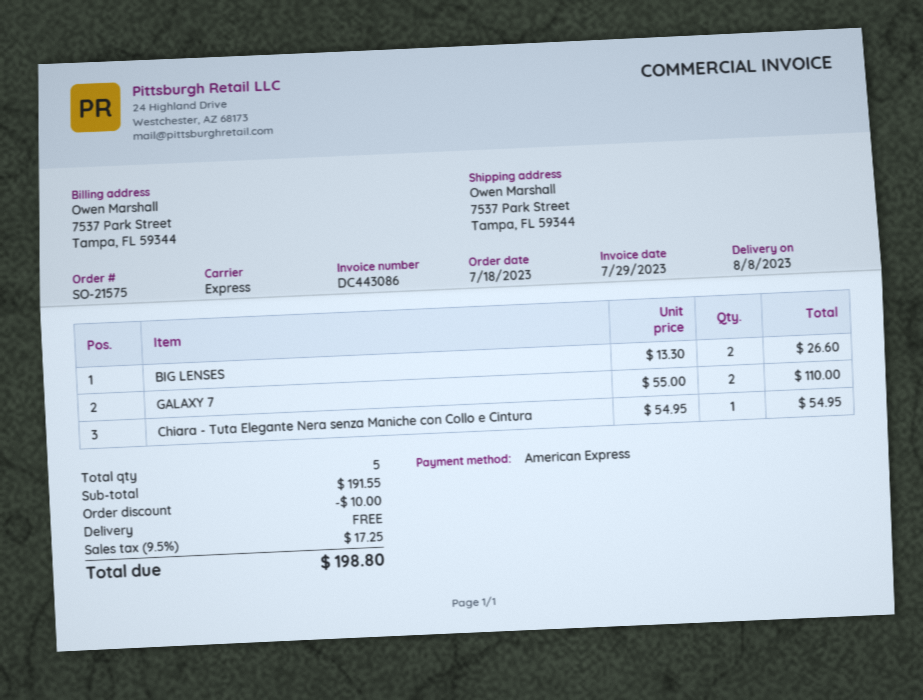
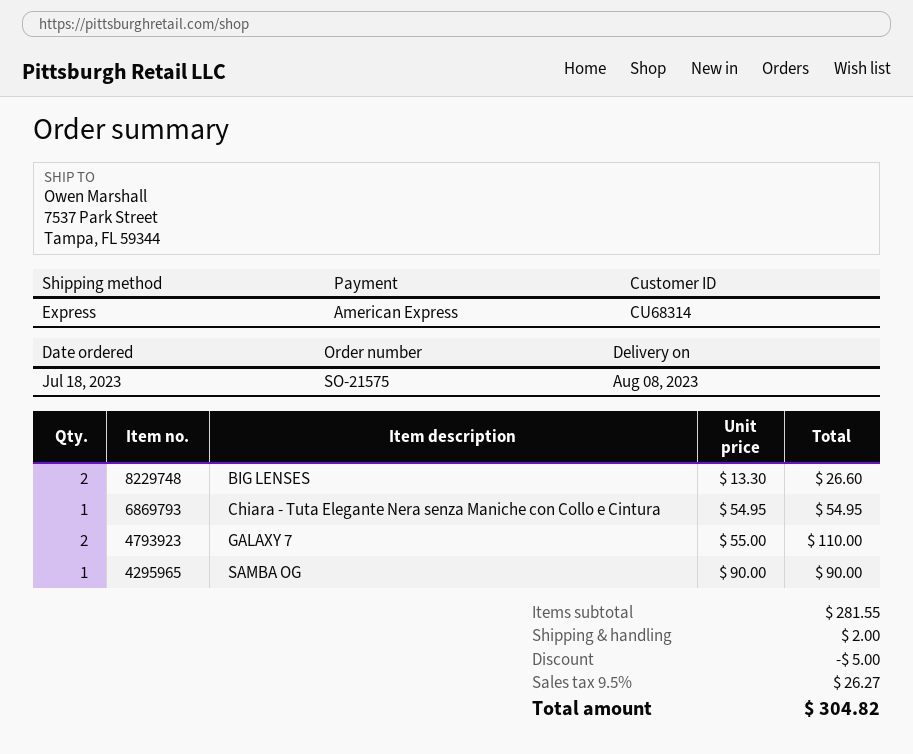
SAMBA OG: none -> 1 x 90.00 = 90.00
subtotal: 191.55 -> 281.55
discount: 10.00 -> 5.00
shipping: 0.00 -> 2.00
tax: 9.5% = 17.25 -> 9.5% = 26.27
total: 198.80 -> 304.82

